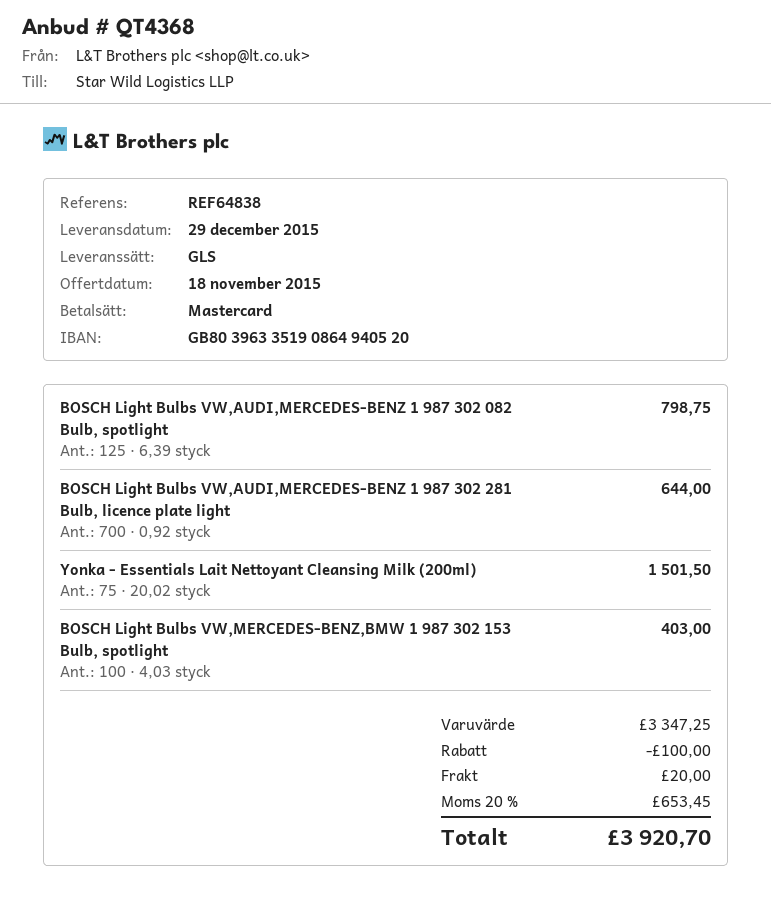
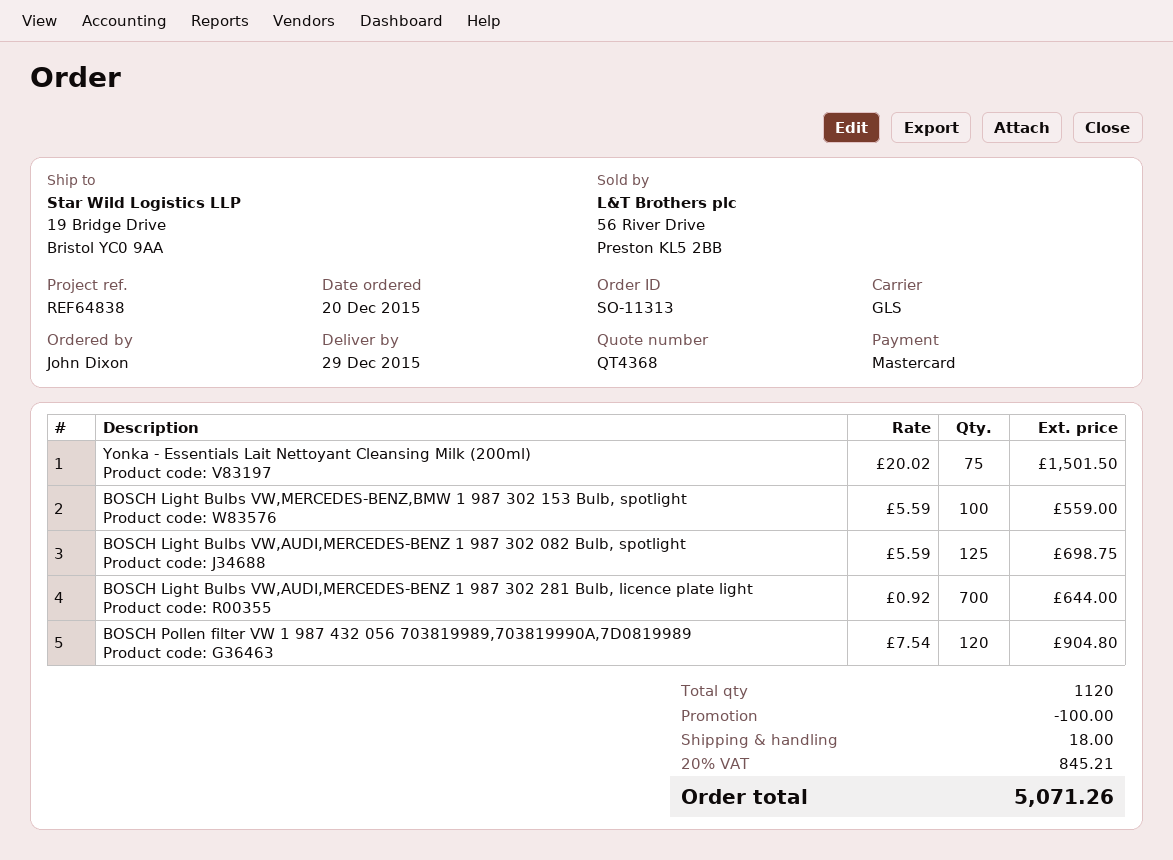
BOSCH Light Bulbs VW,AUDI,MERCEDES-BENZ 1 987 302 082 Bulb, spotlight: 125 x 6.39 = 798.75 -> 125 x 5.59 = 698.75
BOSCH Light Bulbs VW,MERCEDES-BENZ,BMW 1 987 302 153 Bulb, spotlight: 100 x 4.03 = 403.00 -> 100 x 5.59 = 559.00
BOSCH Pollen filter VW 1 987 432 056 703819989,703819990A,7D0819989: none -> 120 x 7.54 = 904.80
shipping: 20.00 -> 18.00
tax: 20% = 653.45 -> 20% = 845.21
total: 3920.70 -> 5071.26

